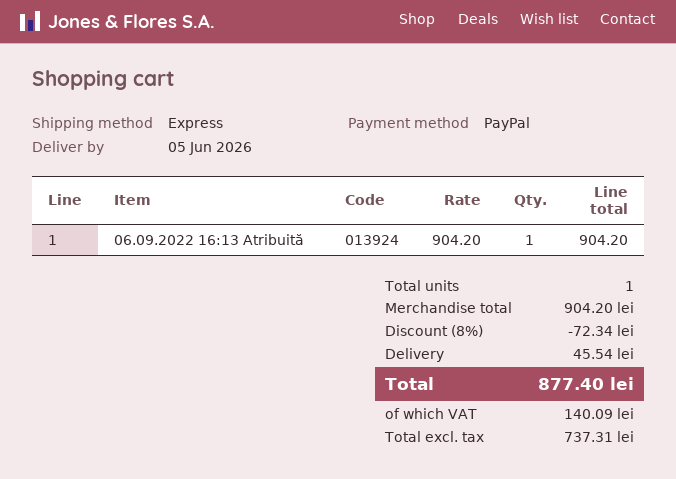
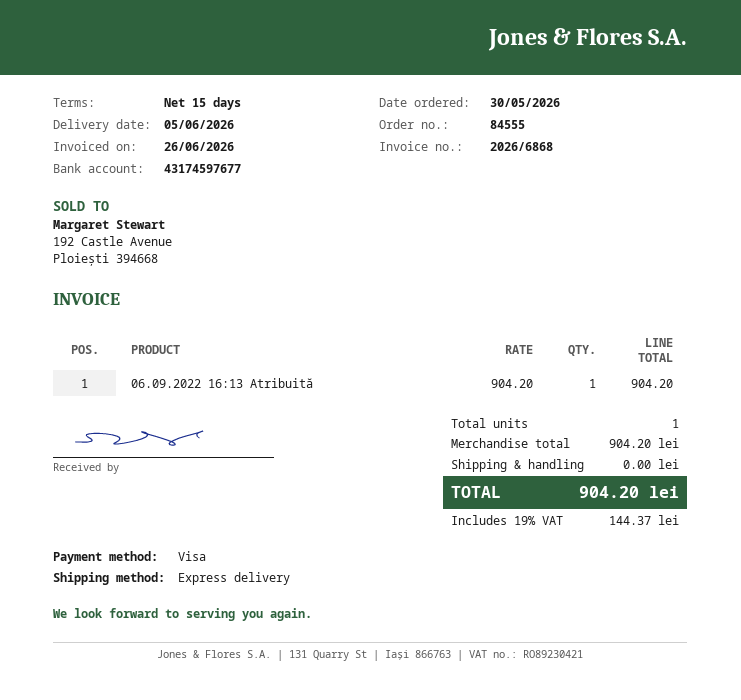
payment method: PayPal -> Visa
discount: 8% = 72.34 -> none
shipping: 45.54 -> 0.00
tax: 140.09 -> 144.37
total: 877.40 -> 904.20

